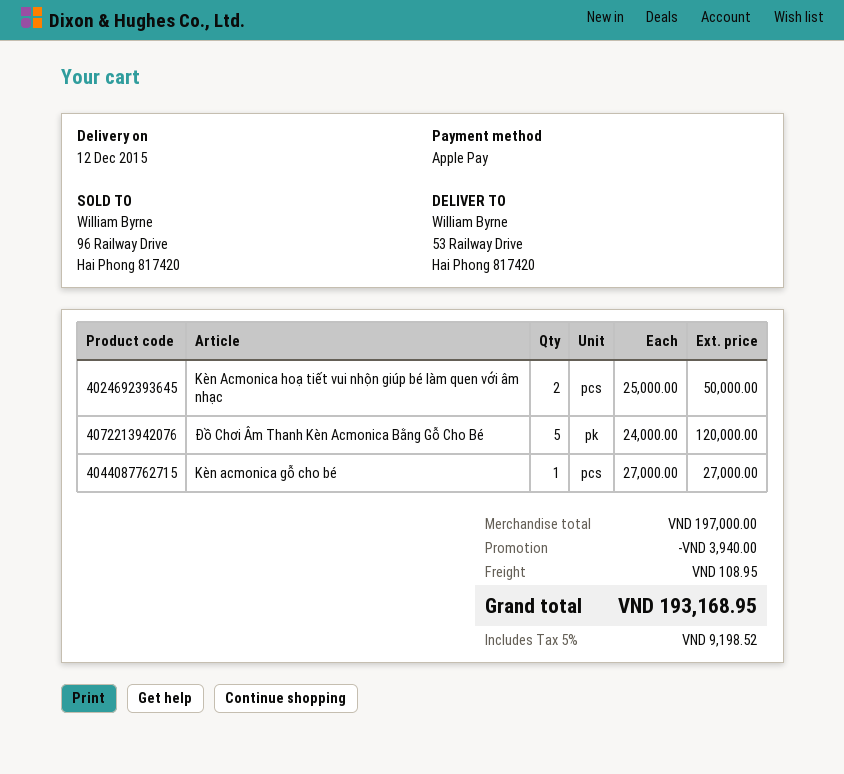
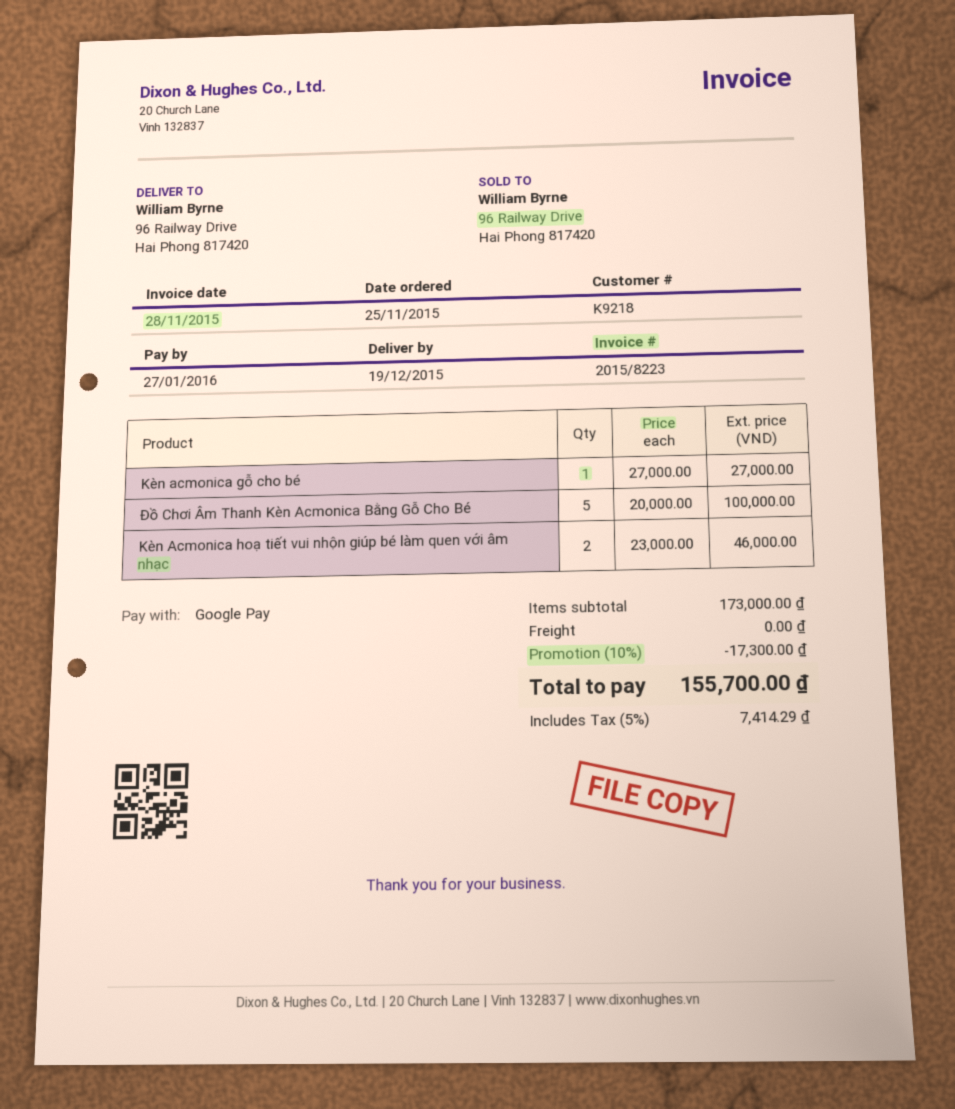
delivery date: 2015-12-12 -> 2015-12-19
payment method: Apple Pay -> Google Pay
ship to: 53 Railway Drive, Hai Phong 817420 -> 96 Railway Drive, Hai Phong 817420
Kèn Acmonica hoạ tiết vui nhộn giúp bé làm quen với âm nhạc: 2 x 25000.00 = 50000.00 -> 2 x 23000.00 = 46000.00
Đồ Chơi Âm Thanh Kèn Acmonica Bằng Gỗ Cho Bé: 5 x 24000.00 = 120000.00 -> 5 x 20000.00 = 100000.00
subtotal: 197000.00 -> 173000.00
discount: 3940.00 -> 17300.00
shipping: 108.95 -> 0.00
tax: 5% = 9198.52 -> 5% = 7414.29
total: 193168.95 -> 155700.00

